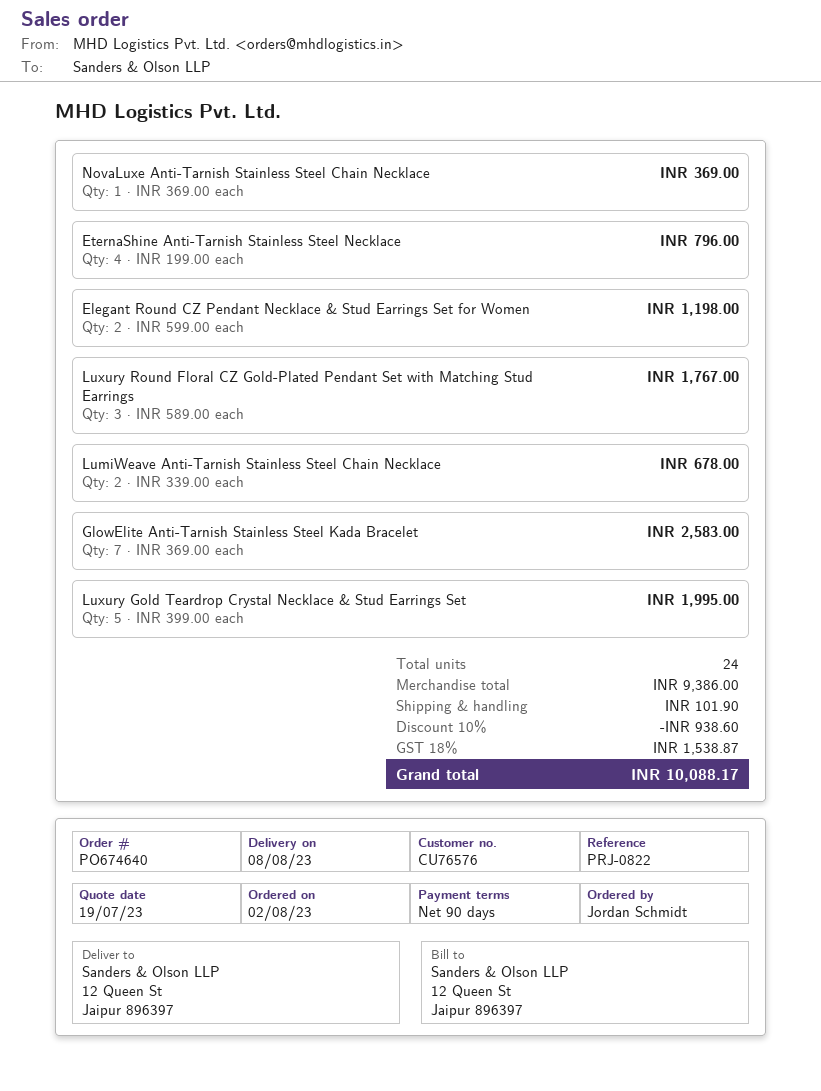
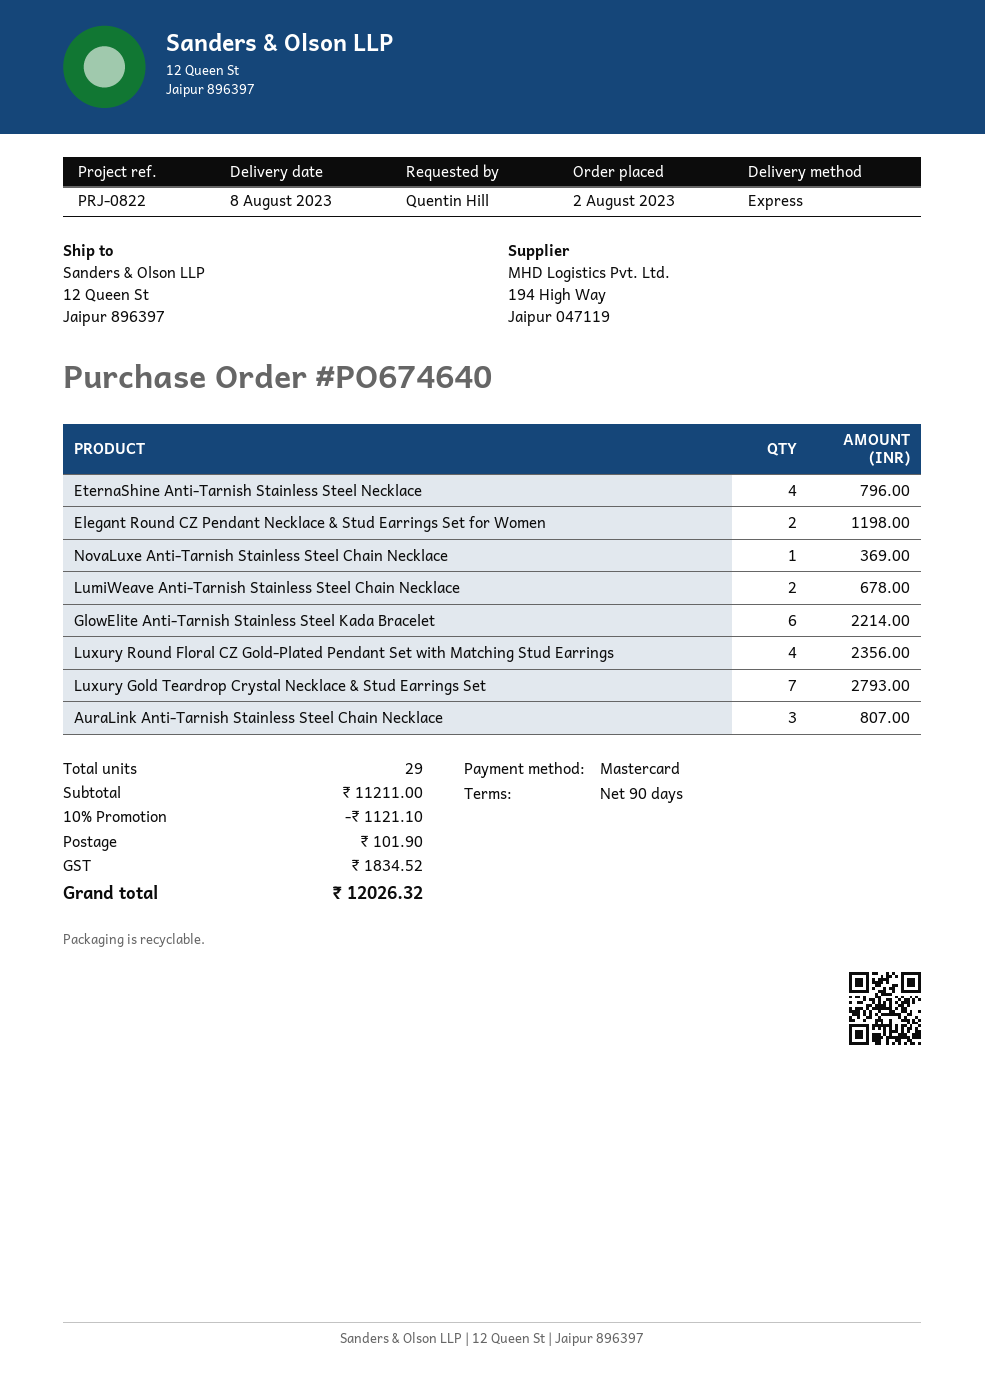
ordered by: Jordan Schmidt -> Quentin Hill
Luxury Round Floral CZ Gold-Plated Pendant Set with Matching Stud Earrings: 3 for 1767.00 -> 4 for 2356.00
GlowElite Anti-Tarnish Stainless Steel Kada Bracelet: 7 for 2583.00 -> 6 for 2214.00
Luxury Gold Teardrop Crystal Necklace & Stud Earrings Set: 5 for 1995.00 -> 7 for 2793.00
AuraLink Anti-Tarnish Stainless Steel Chain Necklace: none -> 3 for 807.00
total quantity: 24 -> 29
subtotal: 9386.00 -> 11211.00
discount: 10% = 938.60 -> 10% = 1121.10
tax: 1538.87 -> 1834.52
total: 10088.17 -> 12026.32

